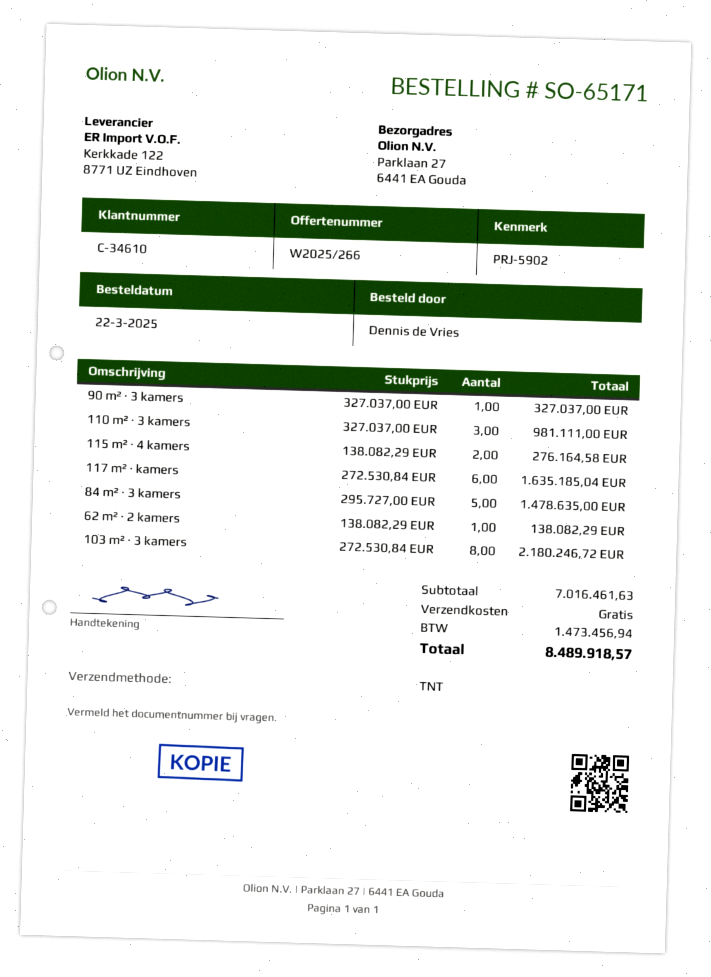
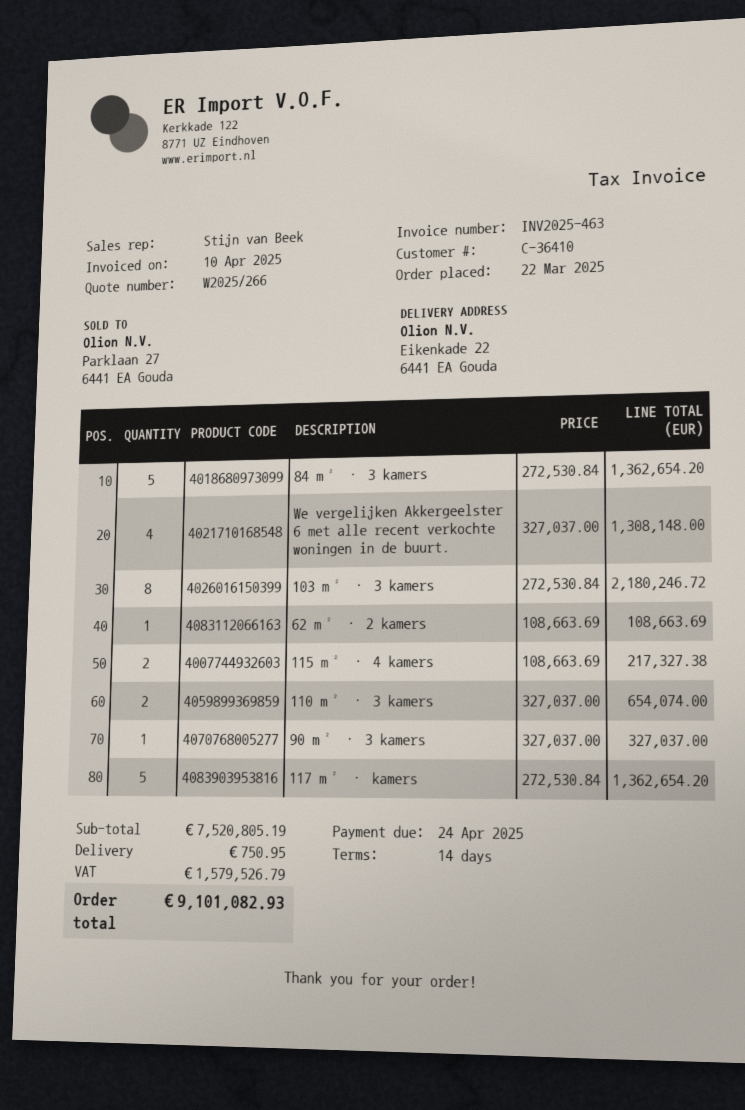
customer number: C-34610 -> C-36410
ship to: Parklaan 27, 6441 EA Gouda -> Eikenkade 22, 6441 EA Gouda
110 m² · 3 kamers: 3 x 327037.00 = 981111.00 -> 2 x 327037.00 = 654074.00
115 m² · 4 kamers: 2 x 138082.29 = 276164.58 -> 2 x 108663.69 = 217327.38
117 m² · kamers: 6 x 272530.84 = 1635185.04 -> 5 x 272530.84 = 1362654.20
84 m² · 3 kamers: 5 x 295727.00 = 1478635.00 -> 5 x 272530.84 = 1362654.20
62 m² · 2 kamers: 1 x 138082.29 = 138082.29 -> 1 x 108663.69 = 108663.69
We vergelijken Akkergeelster 6 met alle recent verkochte woningen in de buurt.: none -> 4 x 327037.00 = 1308148.00
subtotal: 7016461.63 -> 7520805.19
shipping: 0.00 -> 750.95
tax: 1473456.94 -> 1579526.79
total: 8489918.57 -> 9101082.93

